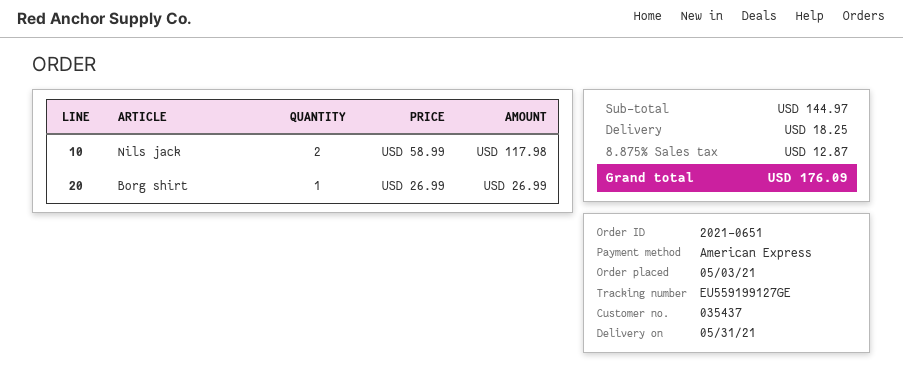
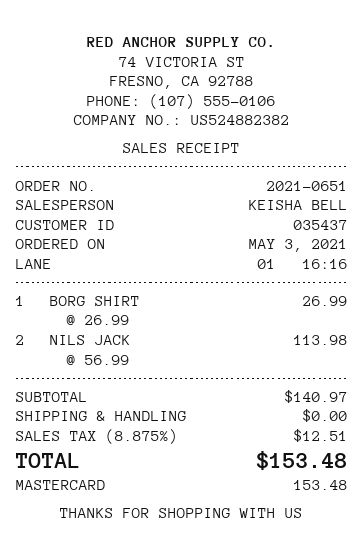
payment method: American Express -> Mastercard
Nils jack: 2 x 58.99 = 117.98 -> 2 x 56.99 = 113.98
subtotal: 144.97 -> 140.97
shipping: 18.25 -> 0.00
tax: 8.875% = 12.87 -> 8.875% = 12.51
total: 176.09 -> 153.48

